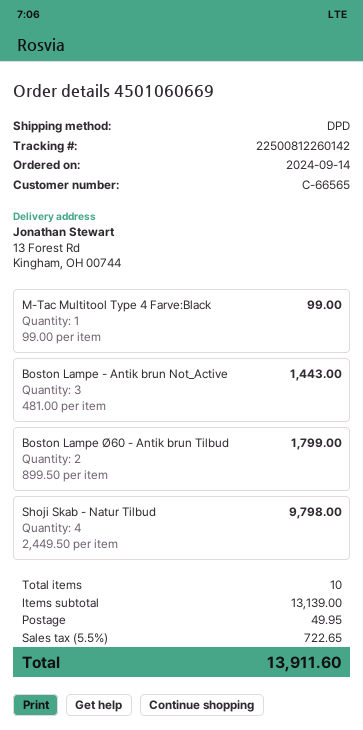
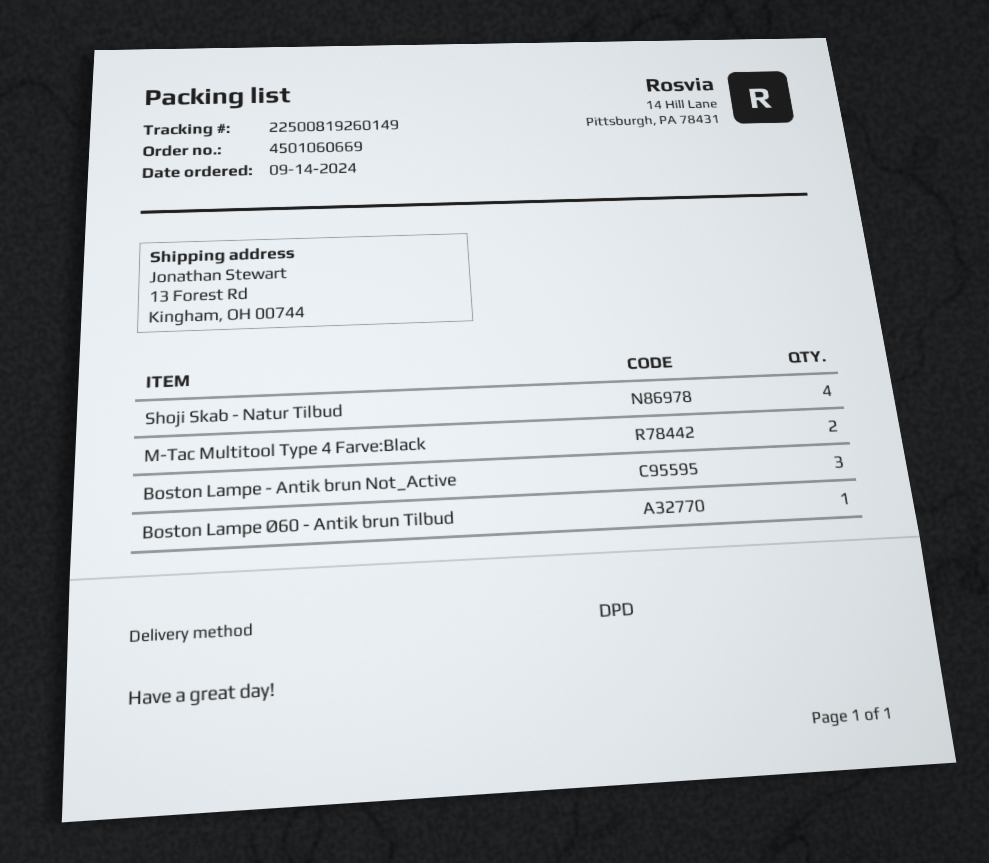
tracking number: 22500812260142 -> 22500819260149
M-Tac Multitool Type 4 Farve:Black: 1 -> 2
Boston Lampe Ø60 - Antik brun Tilbud: 2 -> 1

